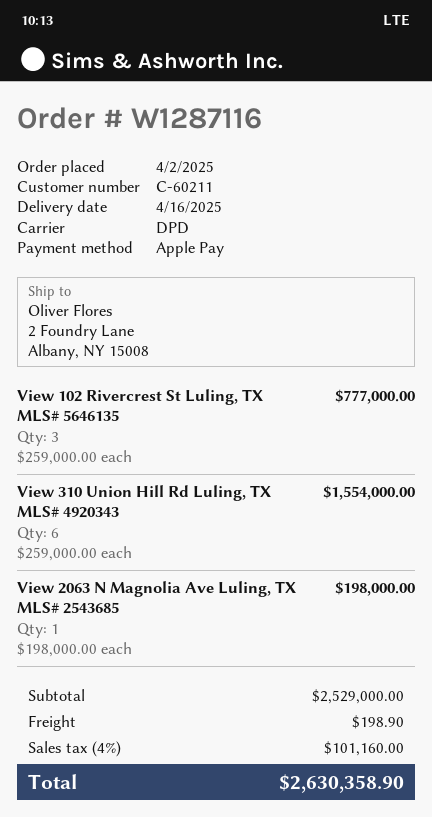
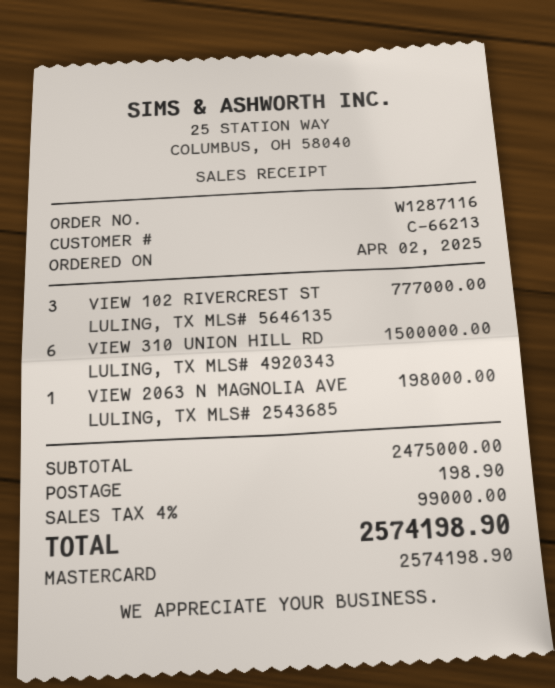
customer number: C-60211 -> C-66213
payment method: Apple Pay -> Mastercard
View 310 Union Hill Rd Luling, TX MLS# 4920343: 6 for 1554000.00 -> 6 for 1500000.00
subtotal: 2529000.00 -> 2475000.00
tax: 4% = 101160.00 -> 4% = 99000.00
total: 2630358.90 -> 2574198.90

